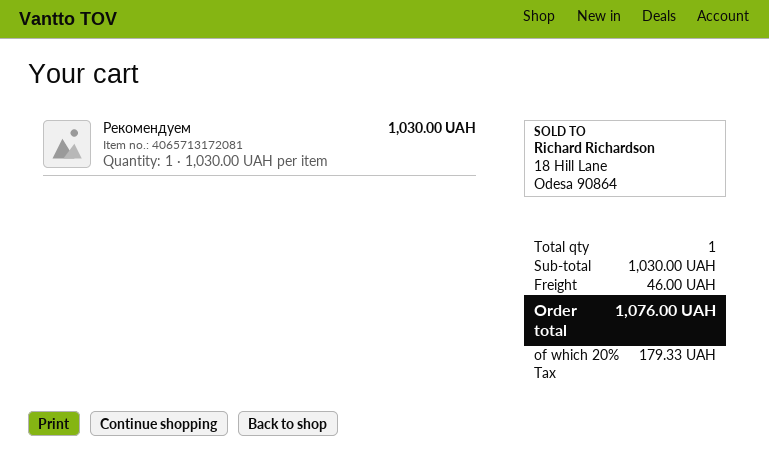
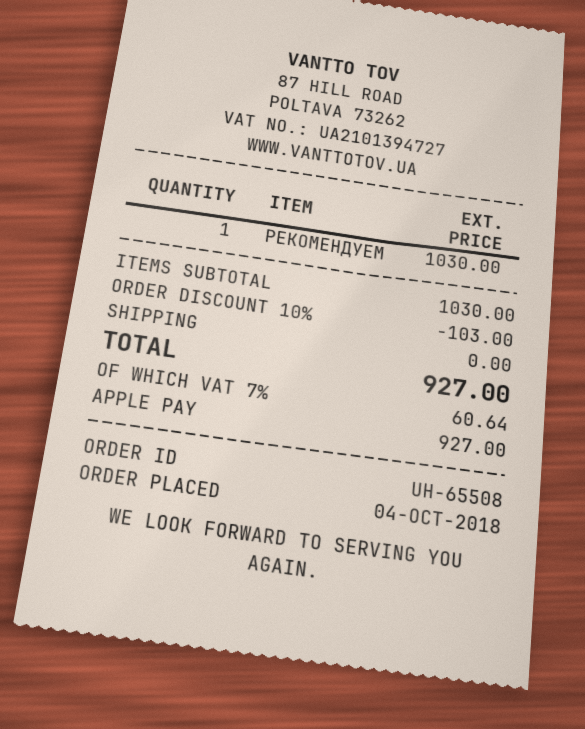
discount: none -> 10% = 103.00
shipping: 46.00 -> 0.00
tax: 20% = 179.33 -> 7% = 60.64
total: 1076.00 -> 927.00

